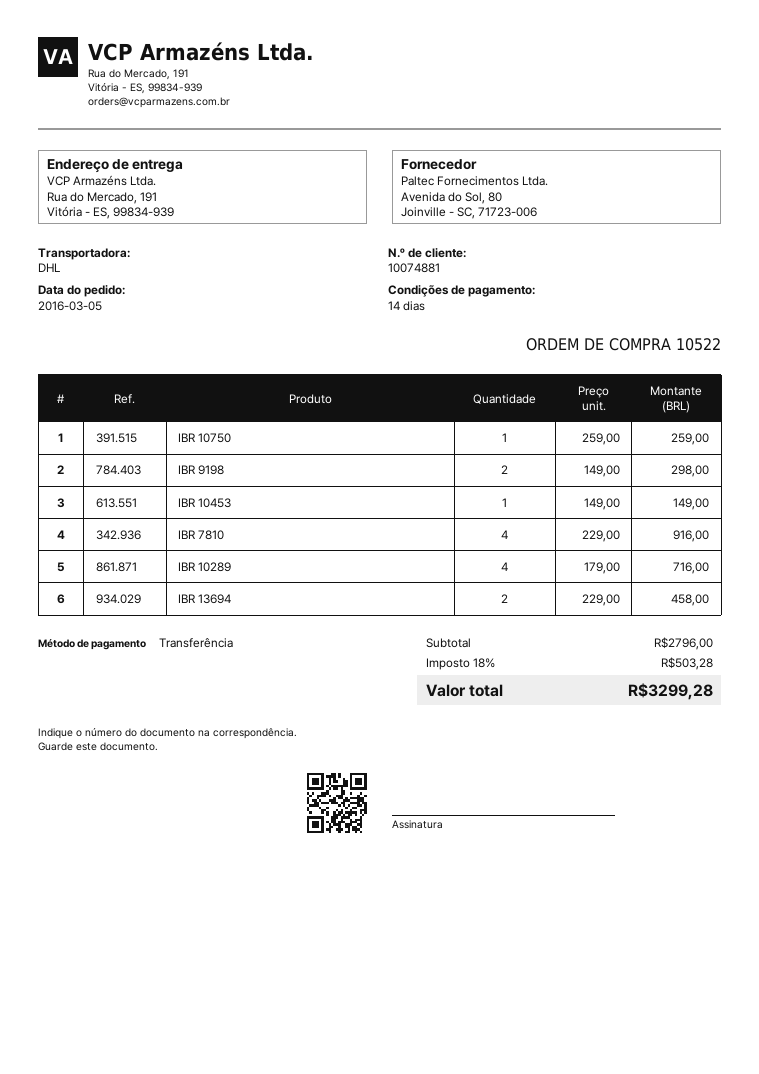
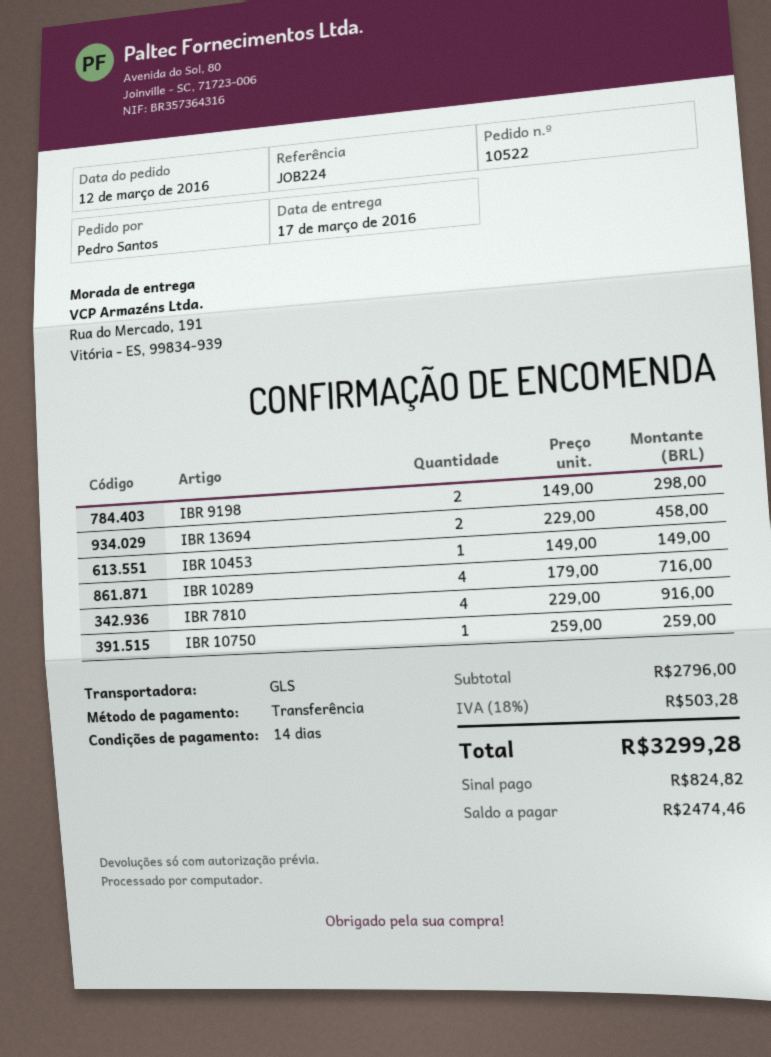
order date: 2016-03-05 -> 2016-03-12
shipping method: DHL -> GLS

